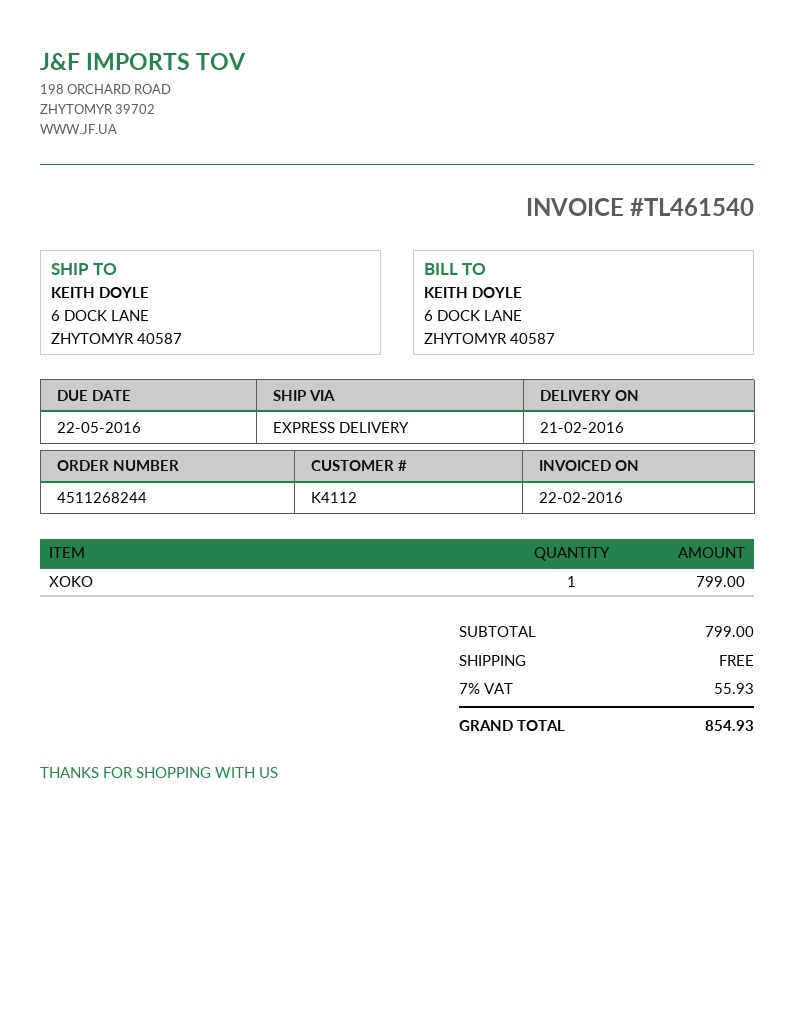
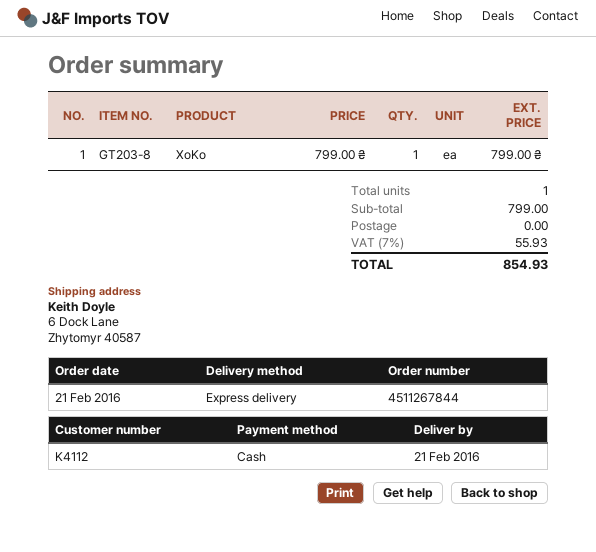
order number: 4511268244 -> 4511267844

